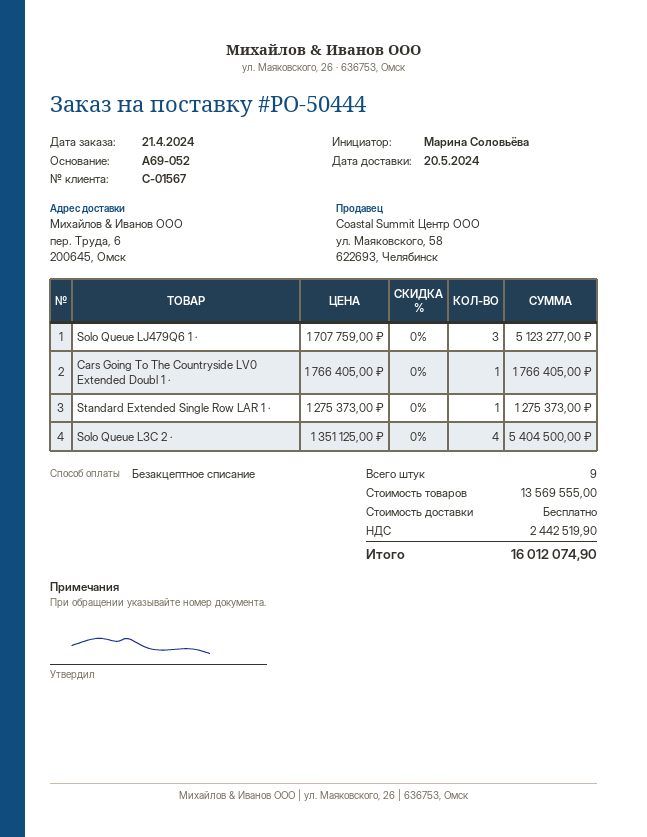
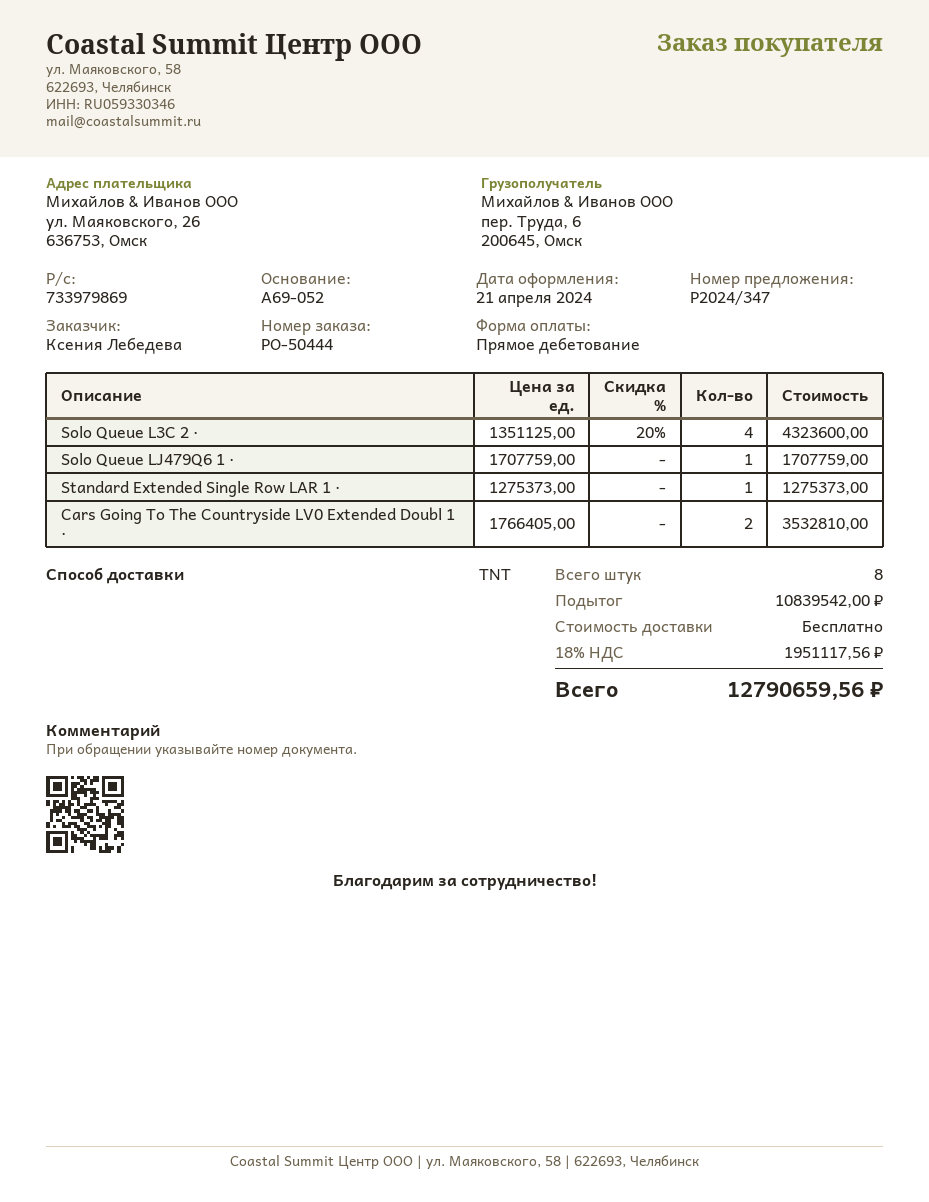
ordered by: Марина Соловьёва -> Ксения Лебедева
Solo Queue LJ479Q6 1 ·: 3 x 1707759.00 = 5123277.00 -> 1 x 1707759.00 = 1707759.00
Cars Going To The Countryside LV0 Extended Doubl 1 ·: 1 x 1766405.00 = 1766405.00 -> 2 x 1766405.00 = 3532810.00
Solo Queue L3C 2 ·: 4 x 1351125.00 = 5404500.00 -> 4 x 1351125.00 - 20% = 4323600.00
total quantity: 9 -> 8
subtotal: 13569555.00 -> 10839542.00
tax: 2442519.90 -> 1951117.56
total: 16012074.90 -> 12790659.56

